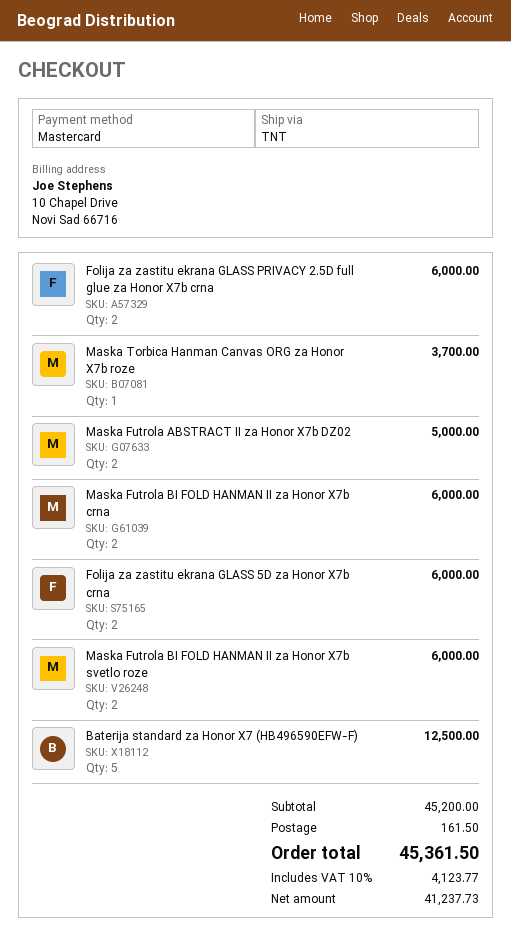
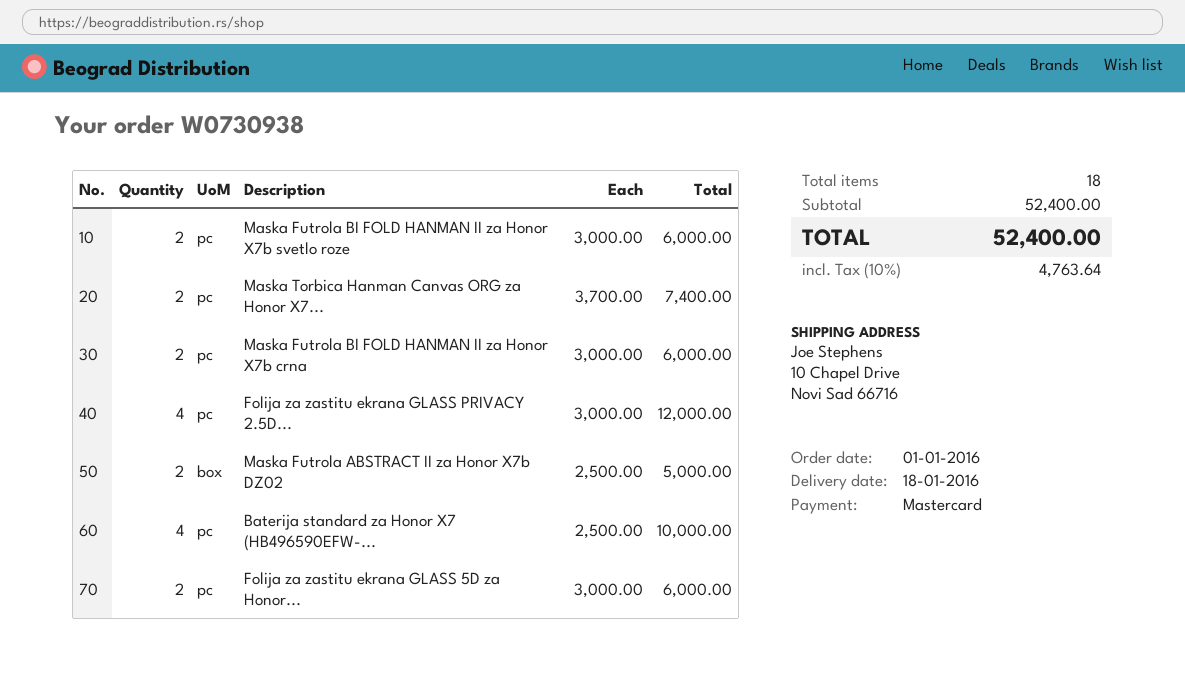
Folija za zastitu ekrana GLASS PRIVACY 2.5D full glue za Honor X7b crna: 2 for 6000.00 -> 4 for 12000.00
Maska Torbica Hanman Canvas ORG za Honor X7b roze: 1 for 3700.00 -> 2 for 7400.00
Baterija standard za Honor X7 (HB496590EFW-F): 5 for 12500.00 -> 4 for 10000.00
subtotal: 45200.00 -> 52400.00
shipping: 161.50 -> none
tax: 10% = 4123.77 -> 10% = 4763.64
total: 45361.50 -> 52400.00

